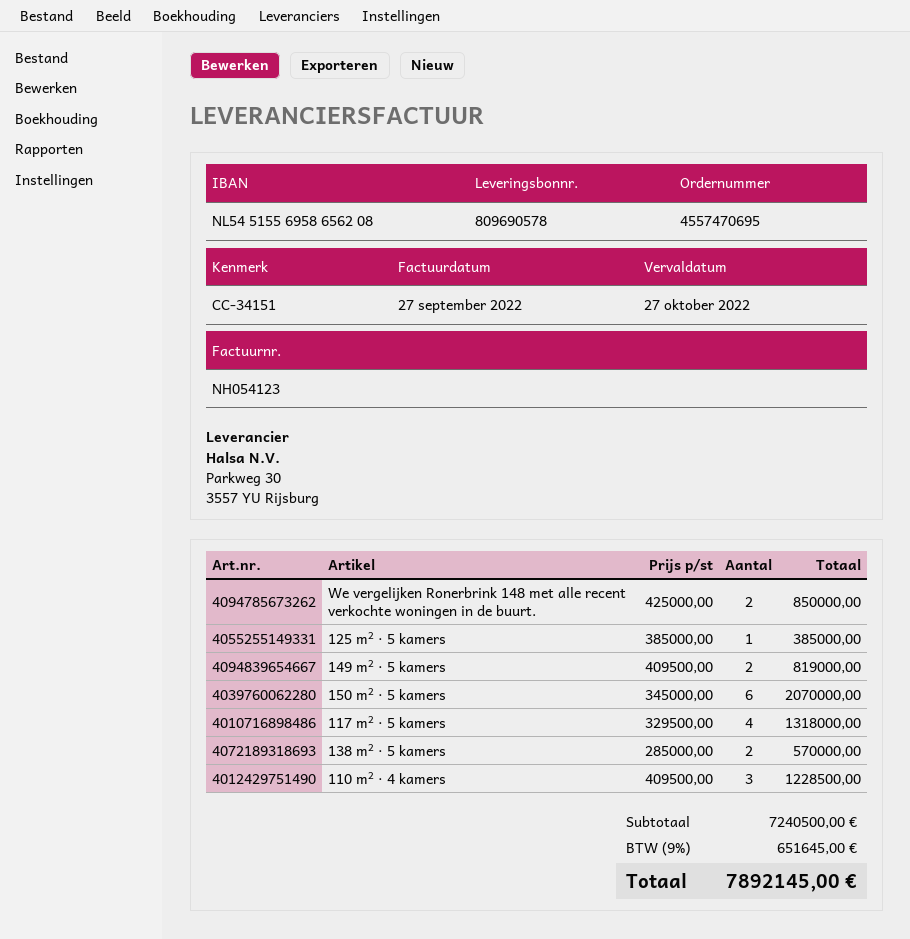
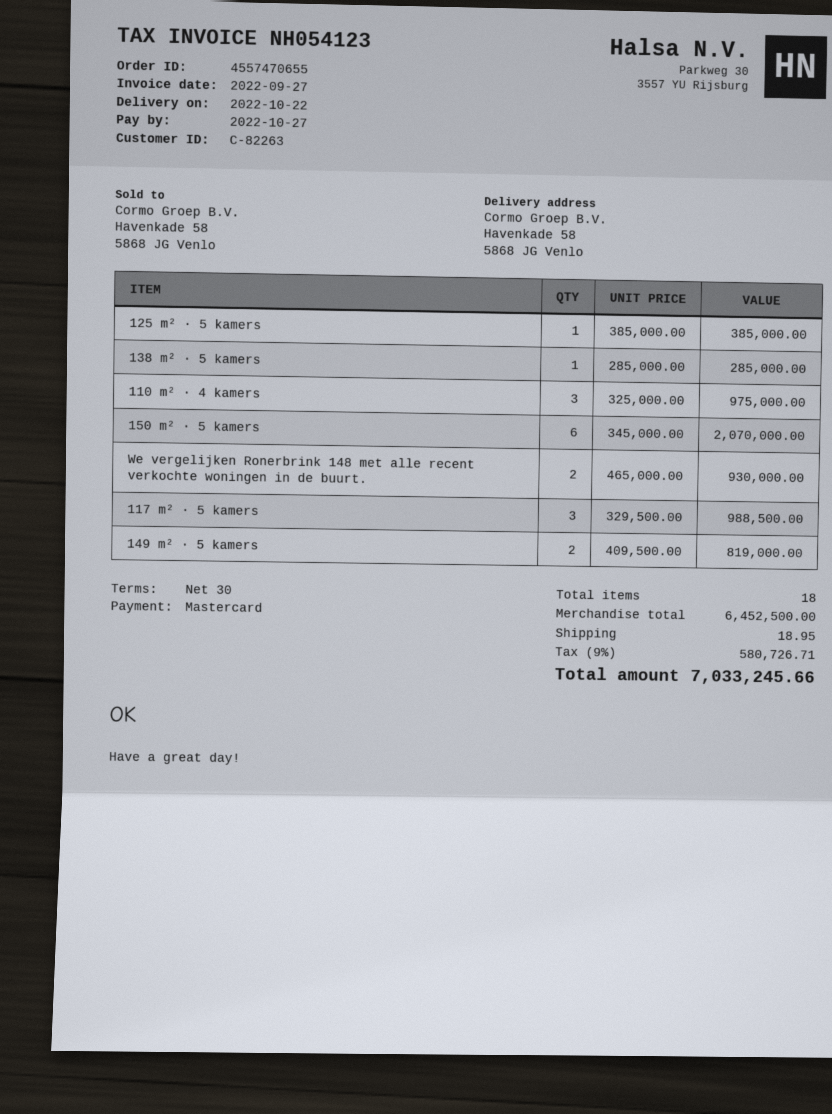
order number: 4557470695 -> 4557470655
We vergelijken Ronerbrink 148 met alle recent verkochte woningen in de buurt.: 2 x 425000.00 = 850000.00 -> 2 x 465000.00 = 930000.00
117 m² · 5 kamers: 4 x 329500.00 = 1318000.00 -> 3 x 329500.00 = 988500.00
138 m² · 5 kamers: 2 x 285000.00 = 570000.00 -> 1 x 285000.00 = 285000.00
110 m² · 4 kamers: 3 x 409500.00 = 1228500.00 -> 3 x 325000.00 = 975000.00
subtotal: 7240500.00 -> 6452500.00
shipping: none -> 18.95
tax: 9% = 651645.00 -> 9% = 580726.71
total: 7892145.00 -> 7033245.66

